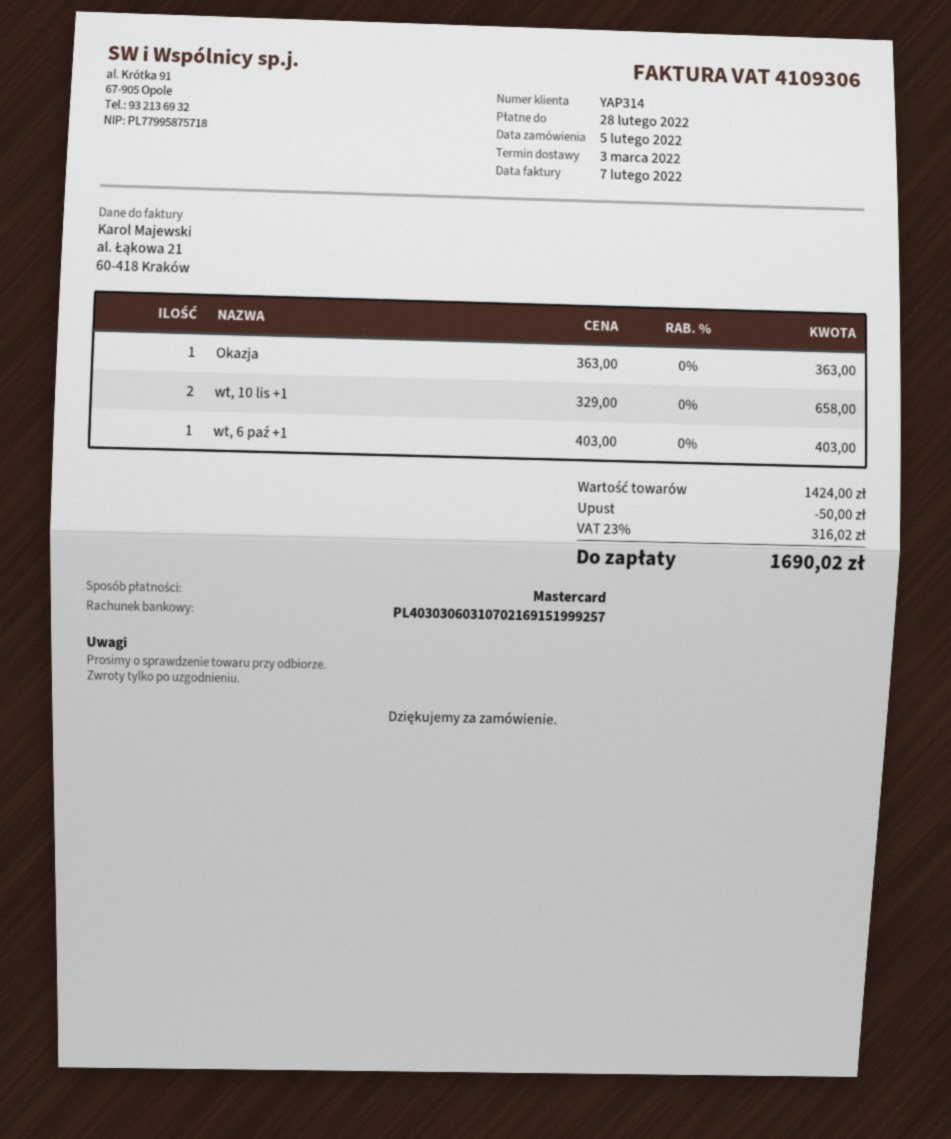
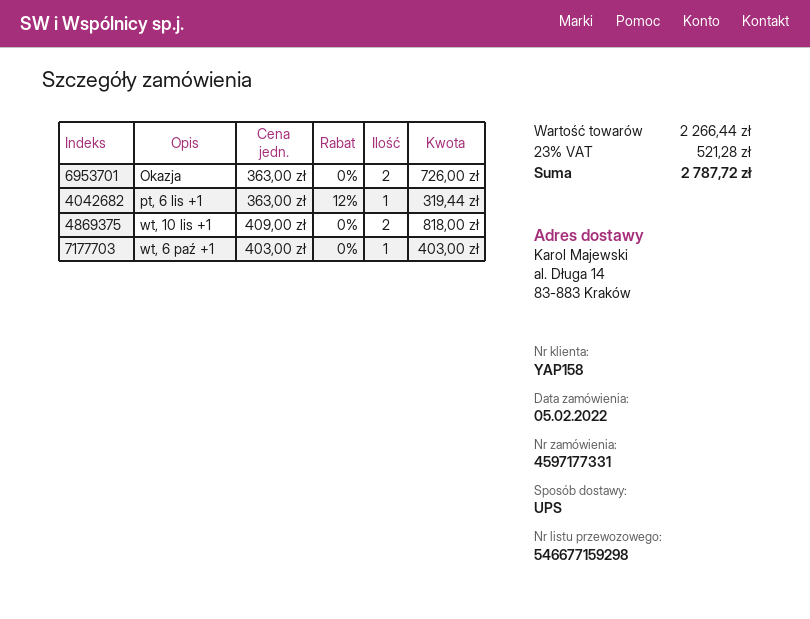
customer number: YAP314 -> YAP158
Okazja: 1 x 363.00 = 363.00 -> 2 x 363.00 = 726.00
wt, 10 lis +1: 2 x 329.00 = 658.00 -> 2 x 409.00 = 818.00
pt, 6 lis +1: none -> 1 x 363.00 - 12% = 319.44
subtotal: 1424.00 -> 2266.44
discount: 50.00 -> none
tax: 23% = 316.02 -> 23% = 521.28
total: 1690.02 -> 2787.72

